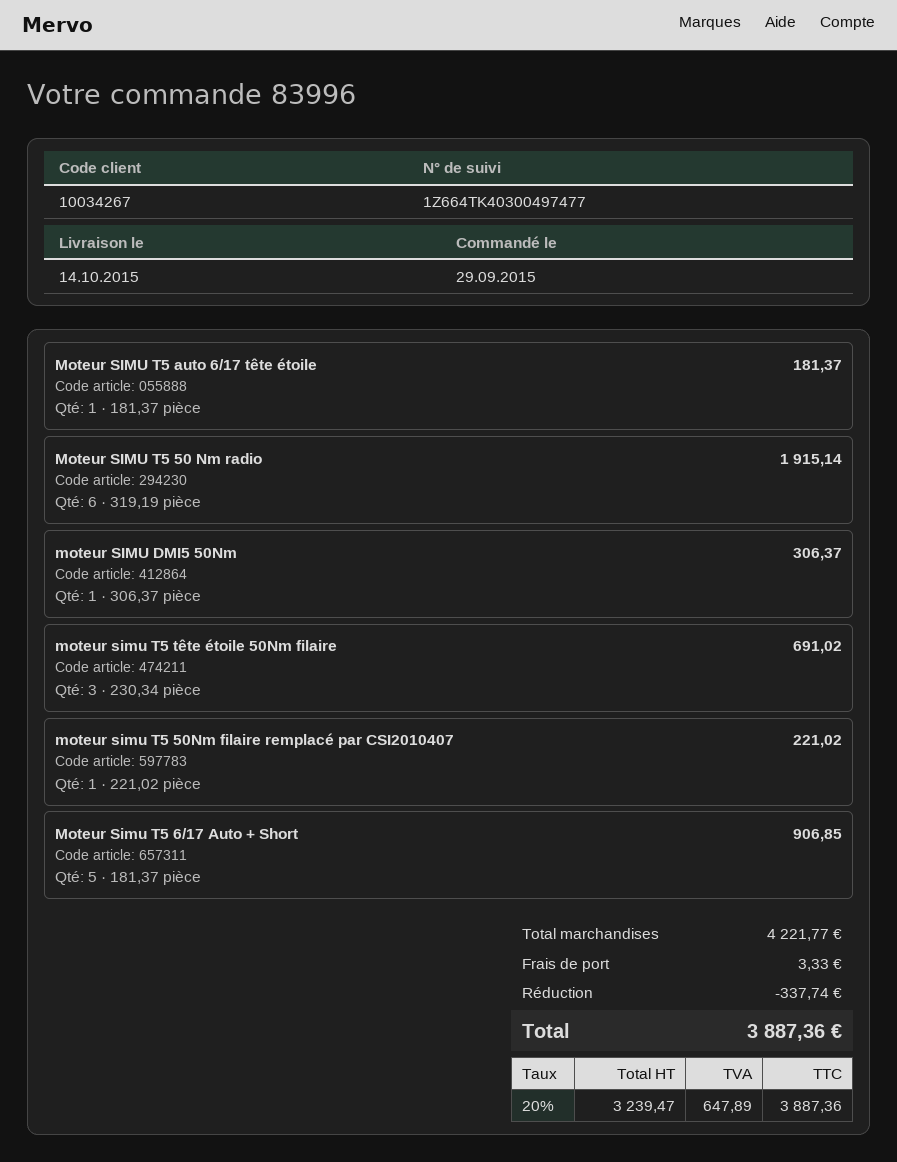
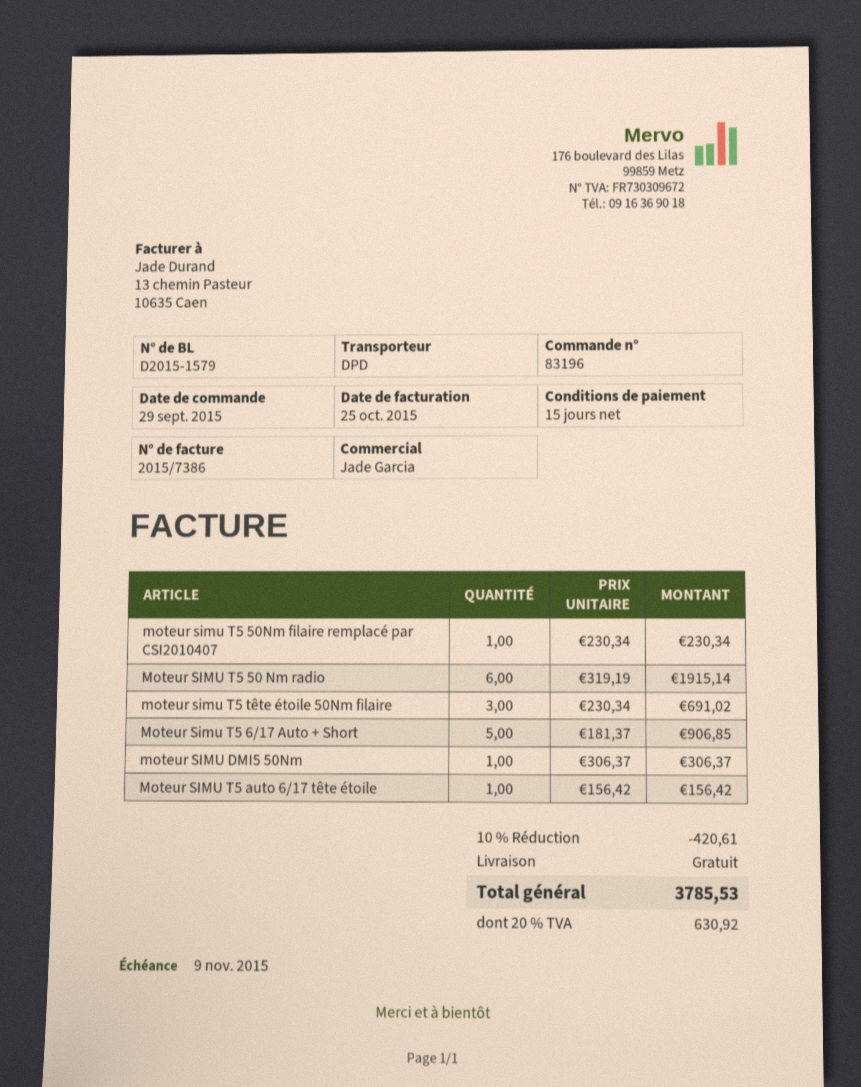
order number: 83996 -> 83196
Moteur SIMU T5 auto 6/17 tête étoile: 1 x 181.37 = 181.37 -> 1 x 156.42 = 156.42
moteur simu T5 50Nm filaire remplacé par CSI2010407: 1 x 221.02 = 221.02 -> 1 x 230.34 = 230.34
discount: 337.74 -> 420.61
shipping: 3.33 -> 0.00
tax: 20% = 647.89 -> 20% = 630.92
total: 3887.36 -> 3785.53

